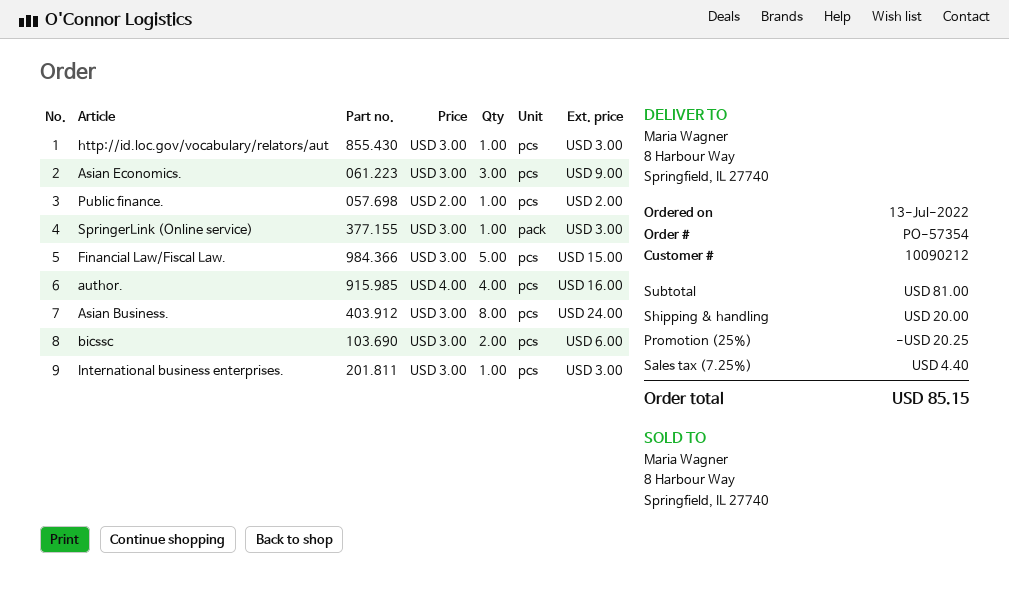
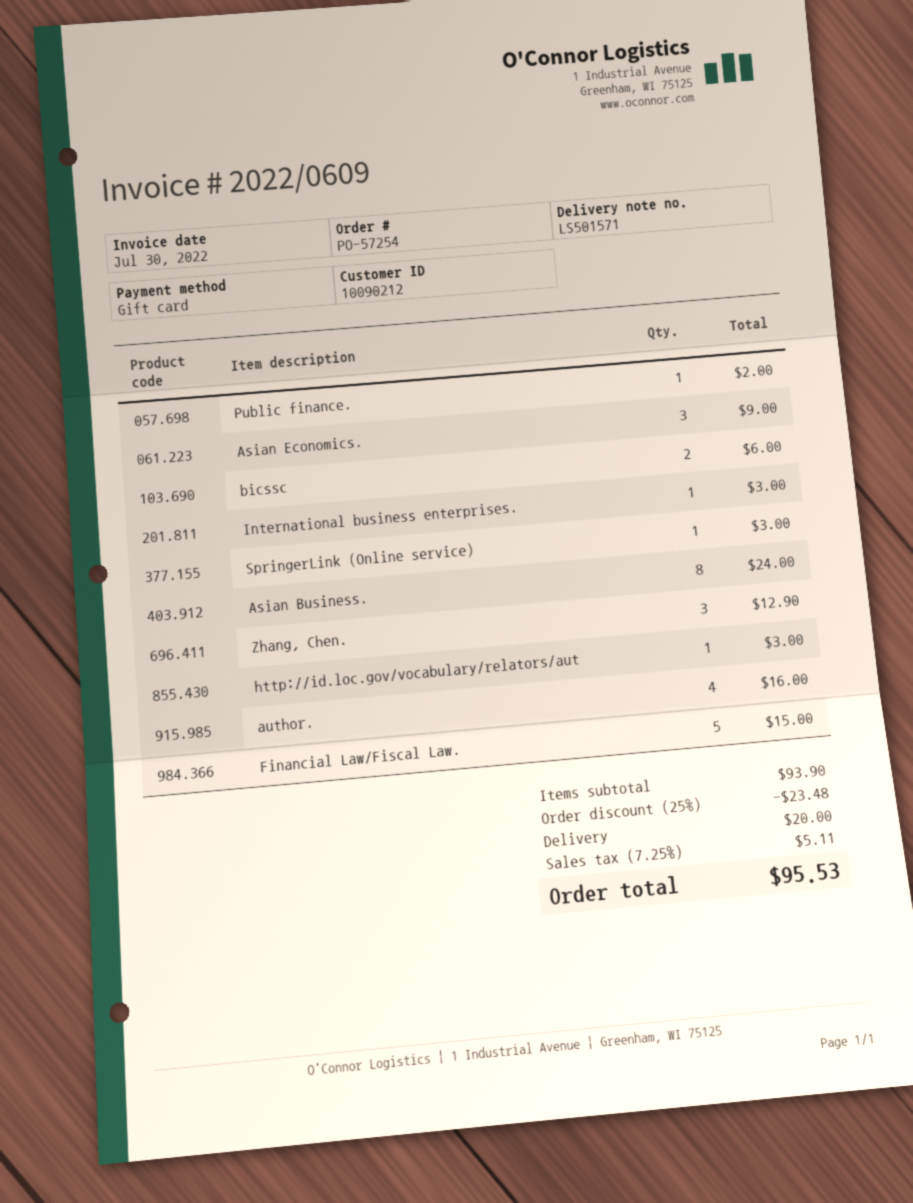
order number: PO-57354 -> PO-57254
Zhang, Chen.: none -> 3 for 12.90
subtotal: 81.00 -> 93.90
discount: 25% = 20.25 -> 25% = 23.48
tax: 7.25% = 4.40 -> 7.25% = 5.11
total: 85.15 -> 95.53

